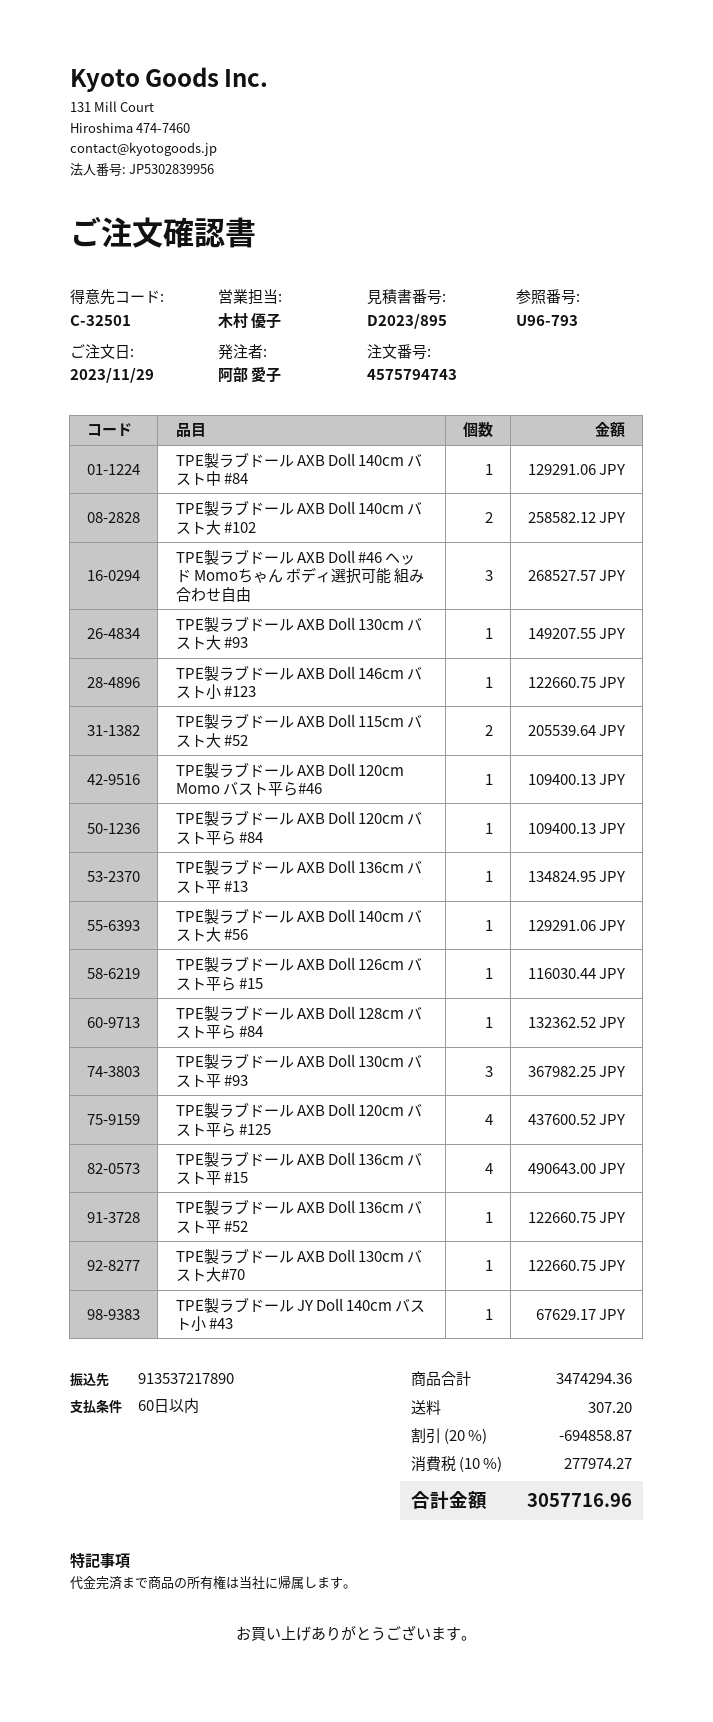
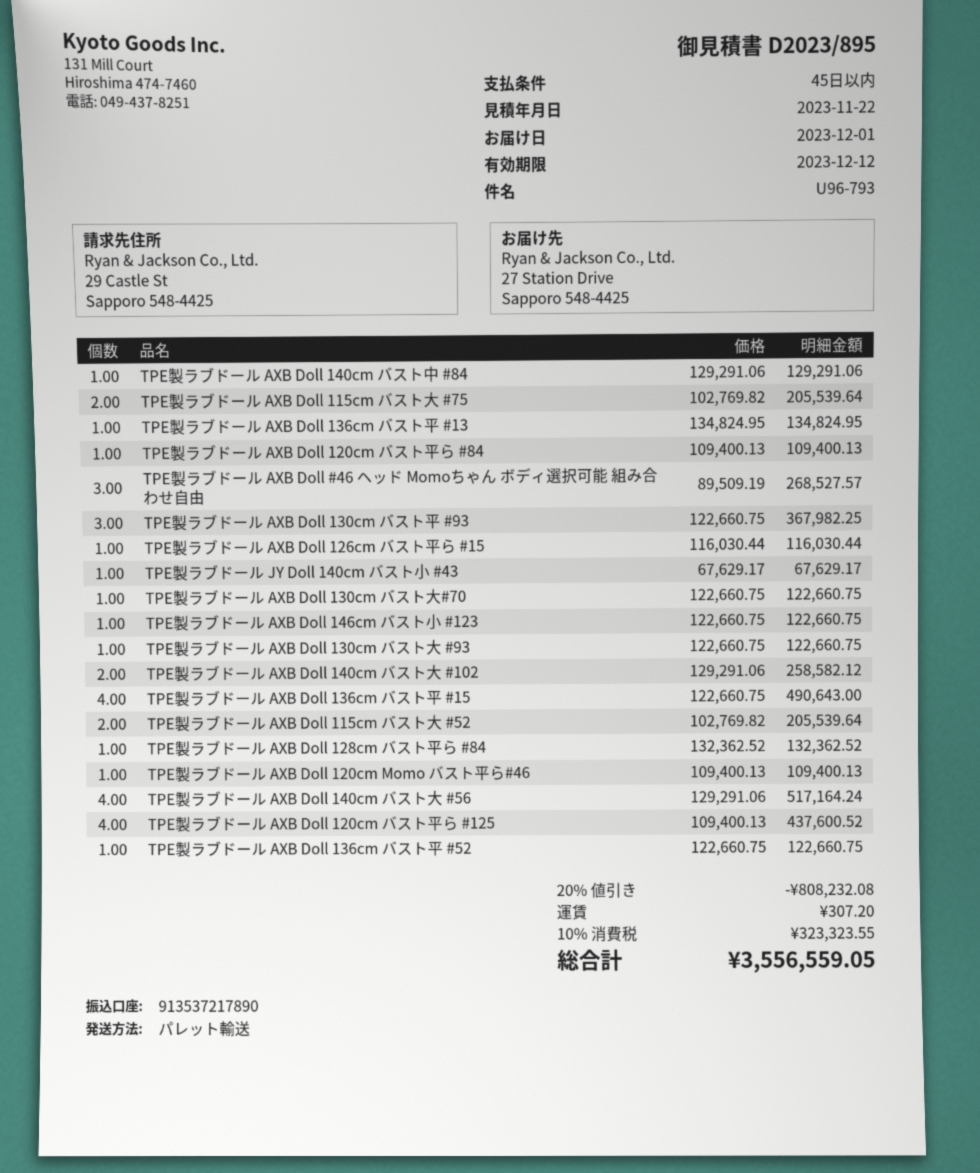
payment terms: 60 days -> 45 days
TPE製ラブドール AXB Doll 130cm バスト大 #93: 1 for 149207.55 -> 1 for 122660.75
TPE製ラブドール AXB Doll 140cm バスト大 #56: 1 for 129291.06 -> 4 for 517164.24
TPE製ラブドール AXB Doll 115cm バスト大 #75: none -> 2 for 205539.64
discount: 20% = 694858.87 -> 20% = 808232.08
tax: 10% = 277974.27 -> 10% = 323323.55
total: 3057716.96 -> 3556559.05

